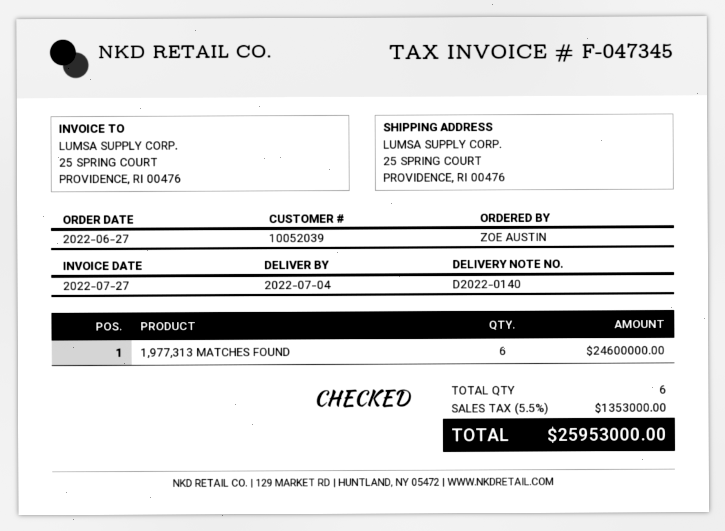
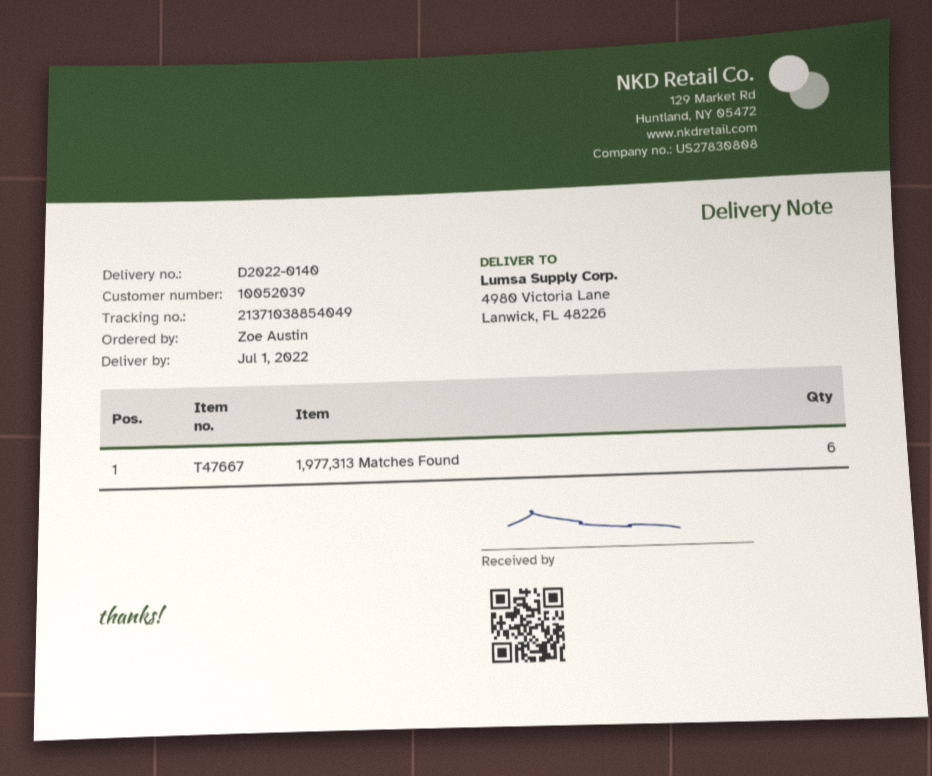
delivery date: 2022-07-04 -> 2022-07-01
ship to: 25 SPRING COURT, PROVIDENCE, RI 00476 -> 4980 Victoria Lane, Lanwick, FL 48226

